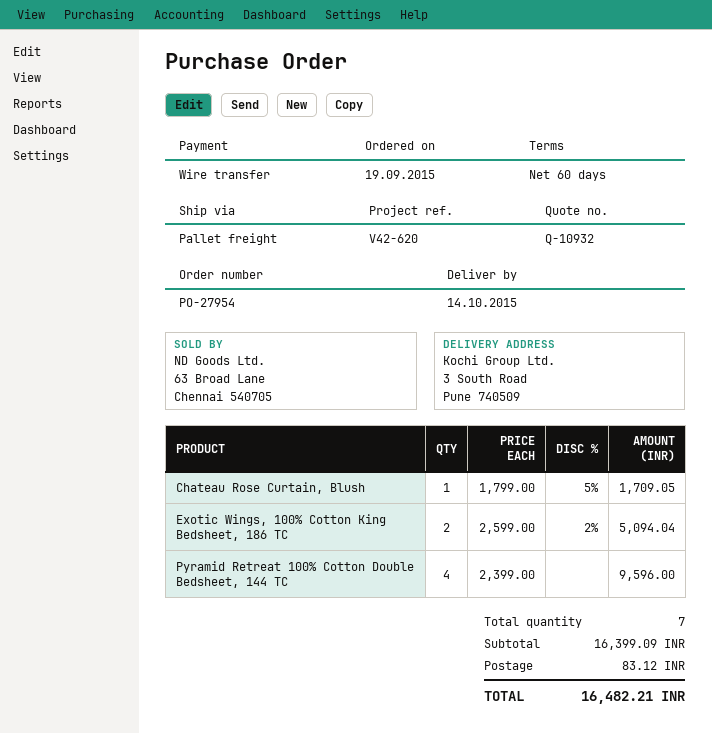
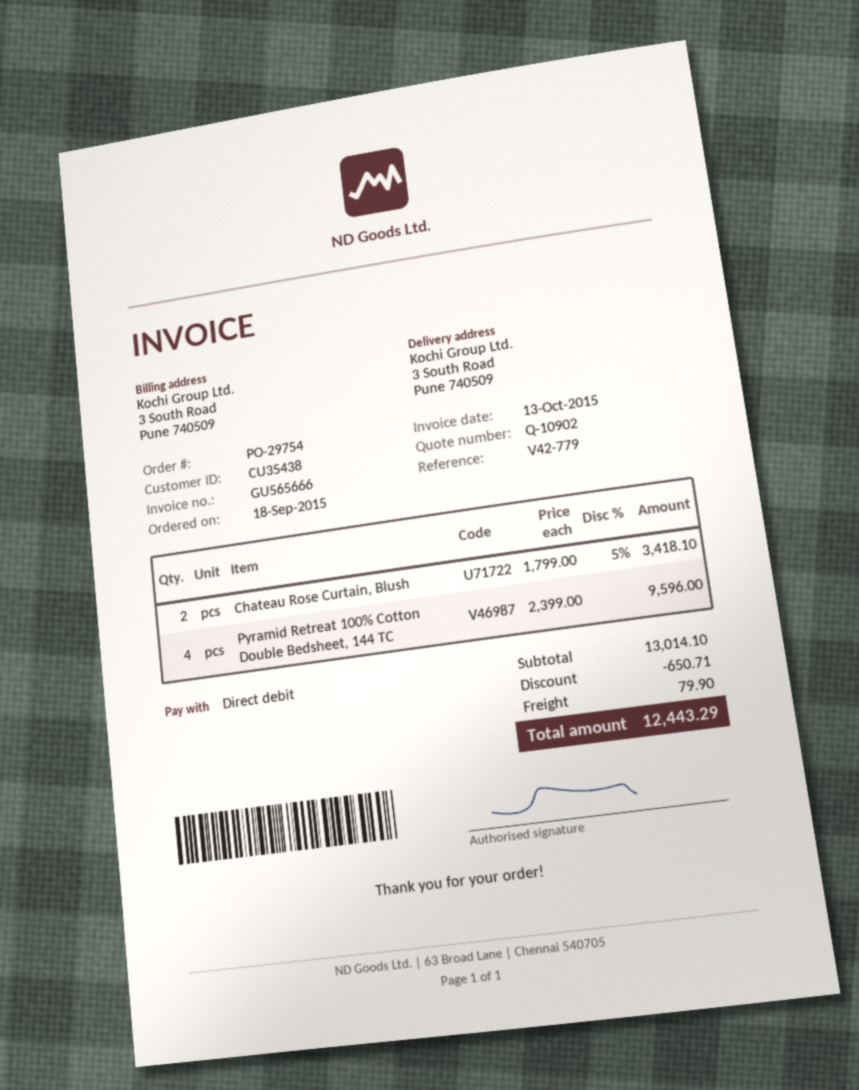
quote number: Q-10932 -> Q-10902
order number: PO-27954 -> PO-29754
order date: 2015-09-19 -> 2015-09-18
reference: V42-620 -> V42-779
payment method: bank transfer -> direct debit
Chateau Rose Curtain, Blush: 1 x 1799.00 - 5% = 1709.05 -> 2 x 1799.00 - 5% = 3418.10
Exotic Wings, 100% Cotton King Bedsheet, 186 TC: 2 x 2599.00 - 2% = 5094.04 -> none
subtotal: 16399.09 -> 13014.10
discount: none -> 650.71
shipping: 83.12 -> 79.90
total: 16482.21 -> 12443.29

